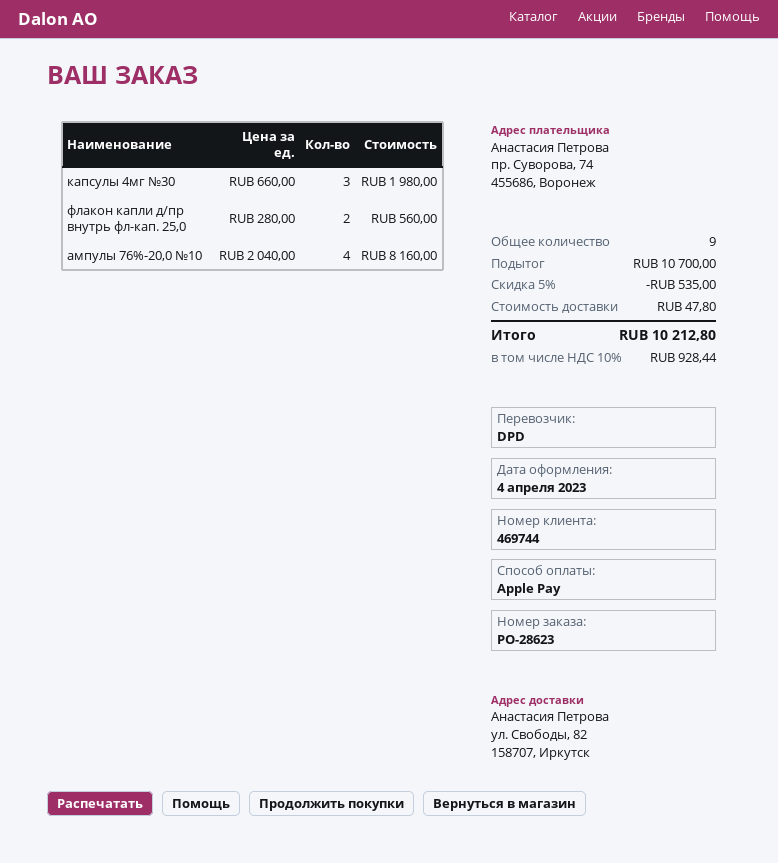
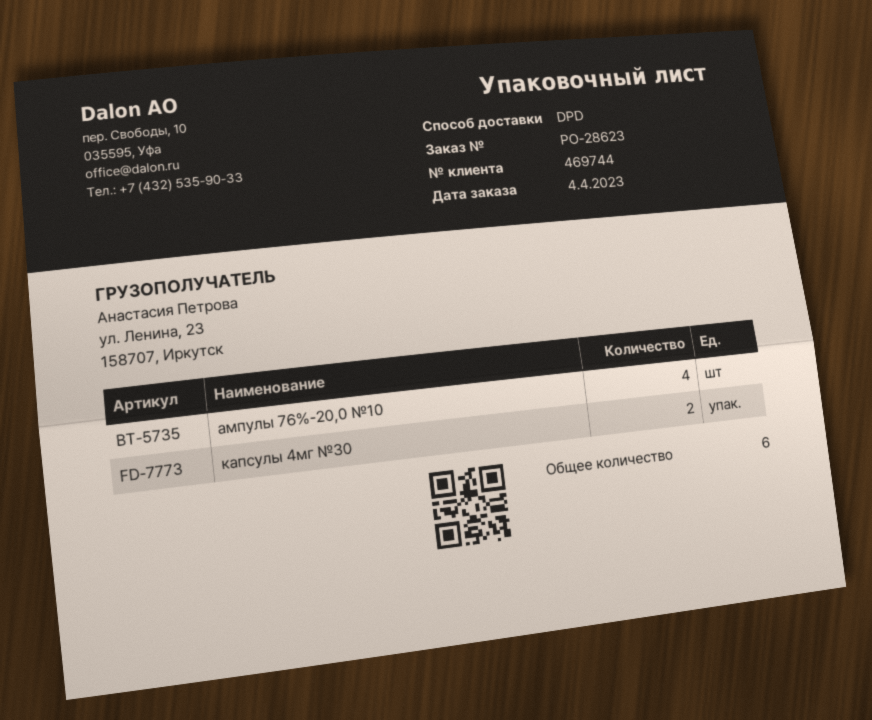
ship to: ул. Свободы, 82, 158707, Иркутск -> ул. Ленина, 23, 158707, Иркутск
капсулы 4мг №30: 3 -> 2
флакон капли д/пр внутрь фл-кап. 25,0: 2 -> none
total quantity: 9 -> 6

